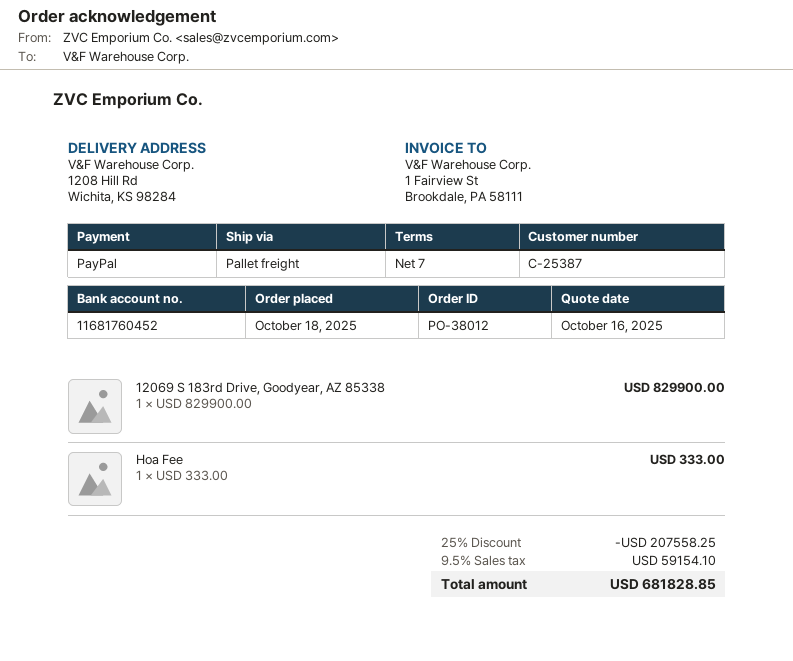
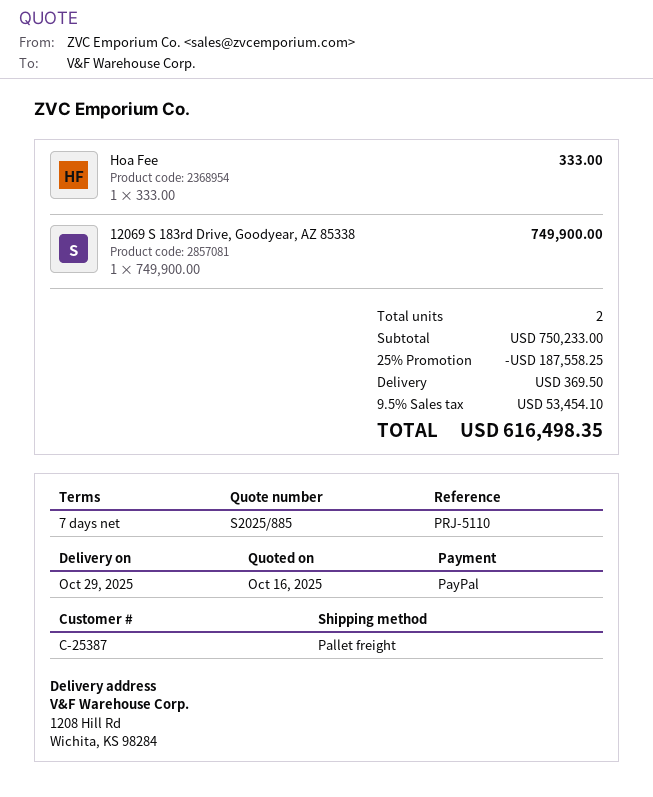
12069 S 183rd Drive, Goodyear, AZ 85338: 1 x 829900.00 = 829900.00 -> 1 x 749900.00 = 749900.00
discount: 25% = 207558.25 -> 25% = 187558.25
shipping: none -> 369.50
tax: 9.5% = 59154.10 -> 9.5% = 53454.10
total: 681828.85 -> 616498.35

